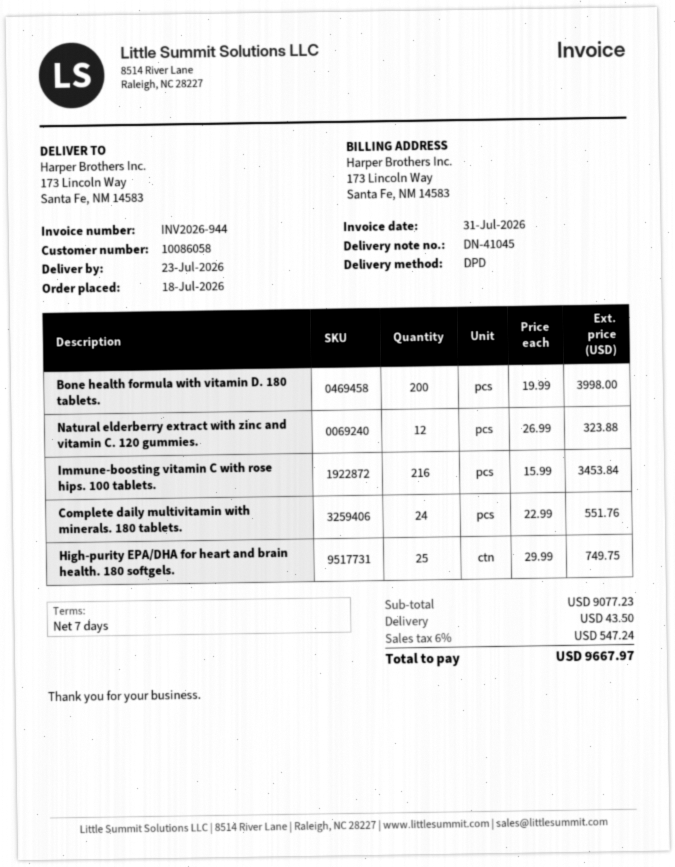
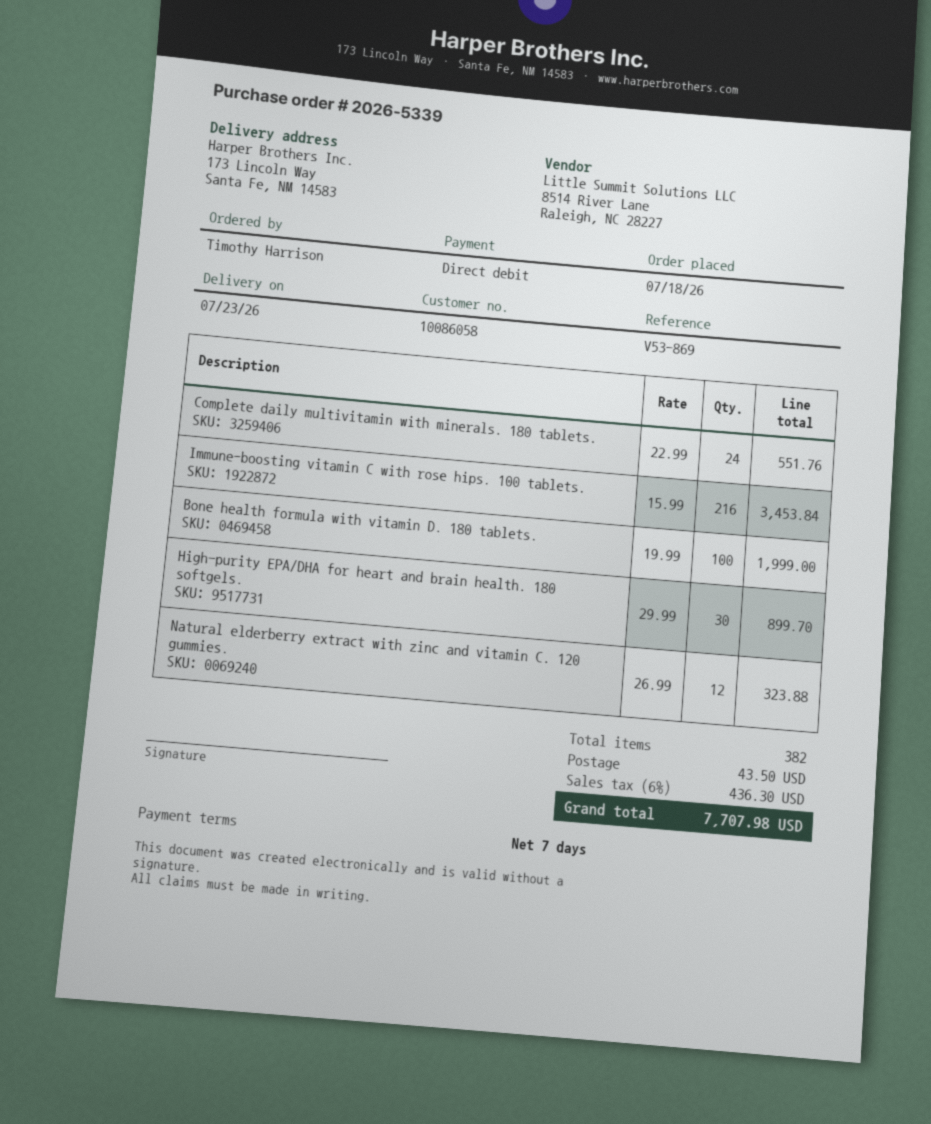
Bone health formula with vitamin D. 180 tablets.: 200 x 19.99 = 3998.00 -> 100 x 19.99 = 1999.00
High-purity EPA/DHA for heart and brain health. 180 softgels.: 25 x 29.99 = 749.75 -> 30 x 29.99 = 899.70
tax: 6% = 547.24 -> 6% = 436.30
total: 9667.97 -> 7707.98

